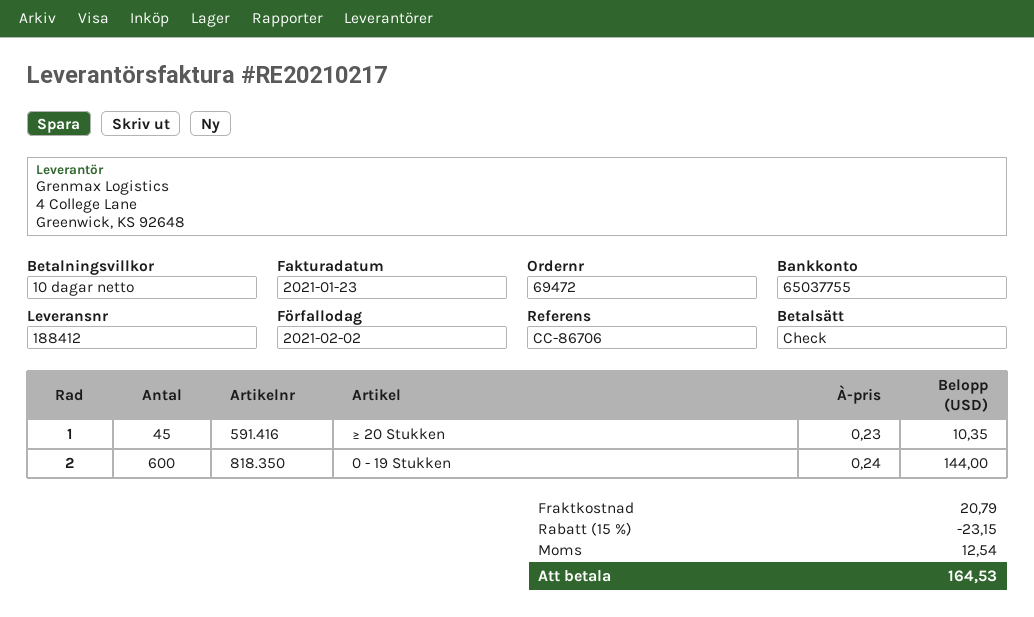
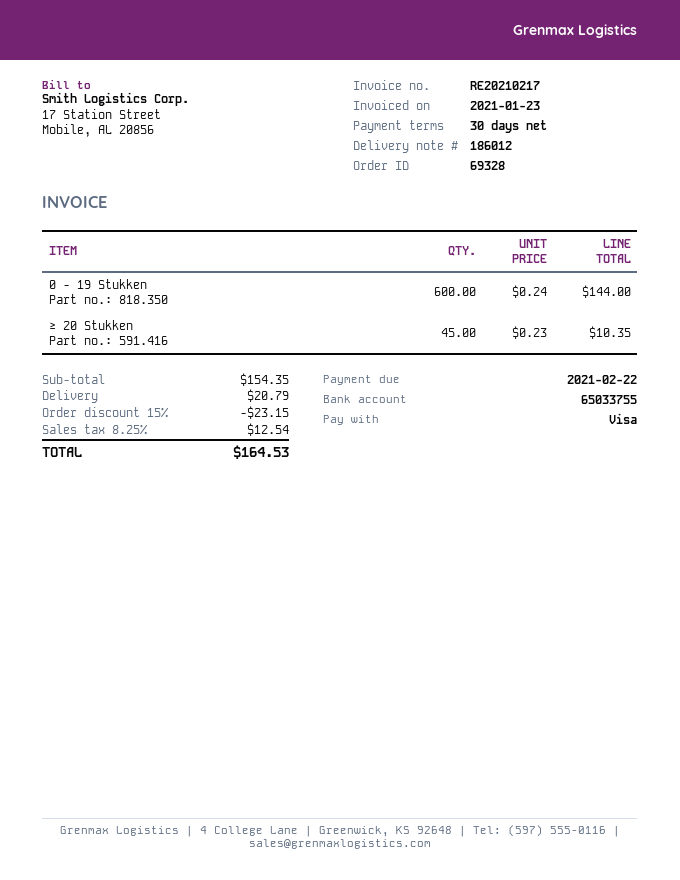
order number: 69472 -> 69328
delivery note number: 188412 -> 186012
payment terms: 10 days -> 30 days
due date: 2021-02-02 -> 2021-02-22
payment method: cheque -> Visa
bank account: 65037755 -> 65033755

